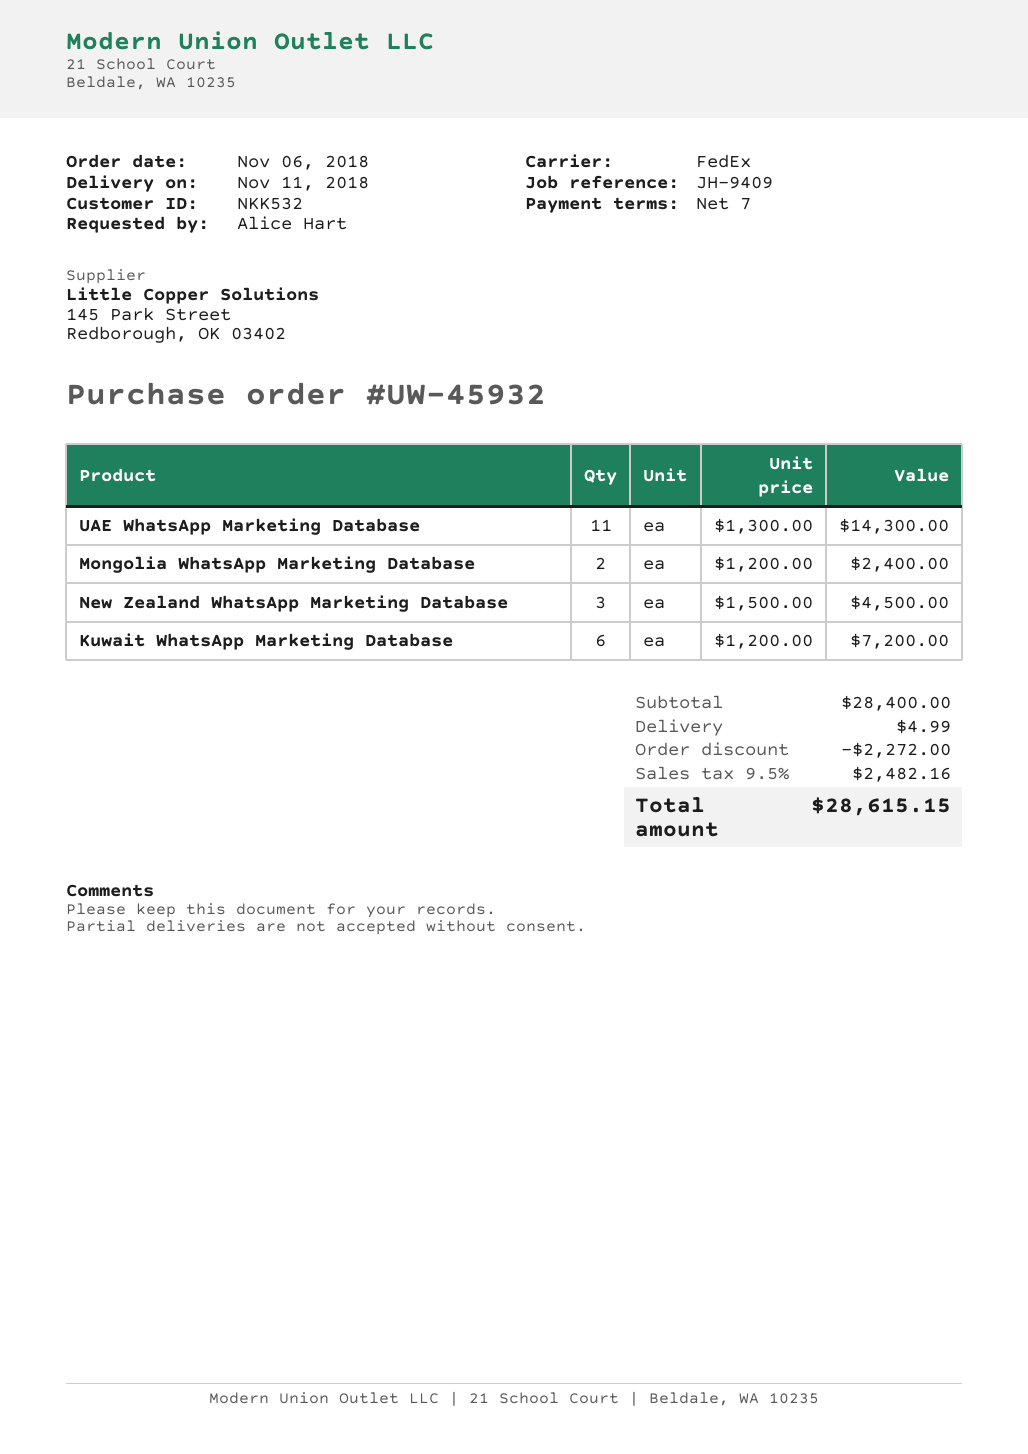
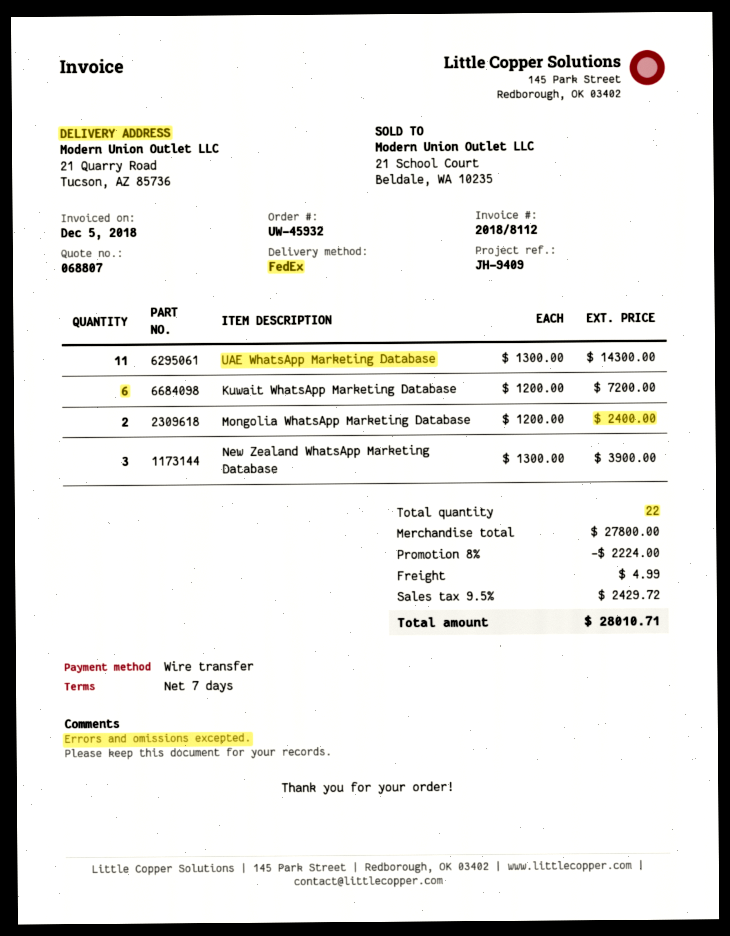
New Zealand WhatsApp Marketing Database: 3 x 1500.00 = 4500.00 -> 3 x 1300.00 = 3900.00
subtotal: 28400.00 -> 27800.00
discount: 2272.00 -> 2224.00
tax: 9.5% = 2482.16 -> 9.5% = 2429.72
total: 28615.15 -> 28010.71

